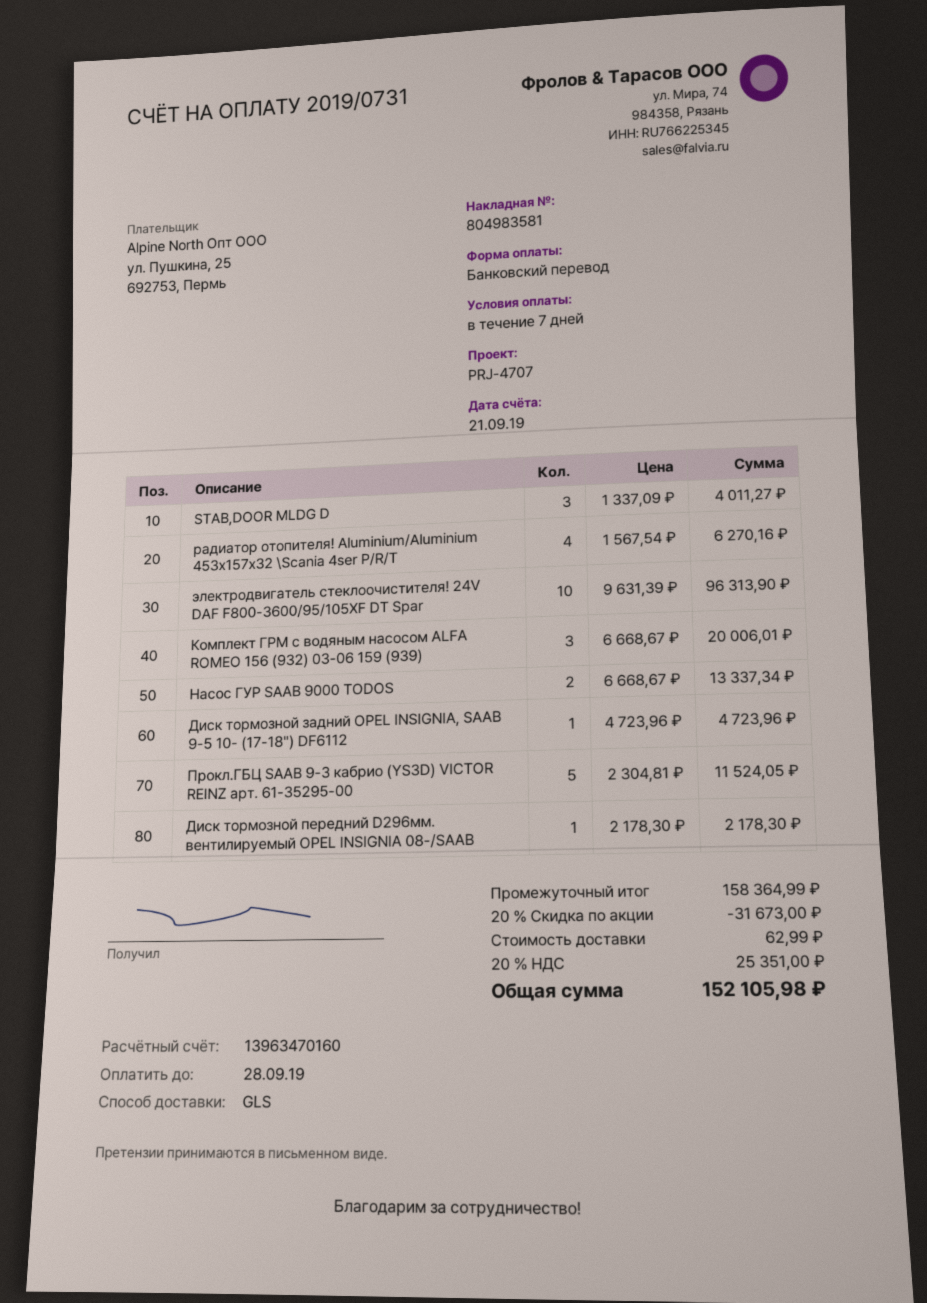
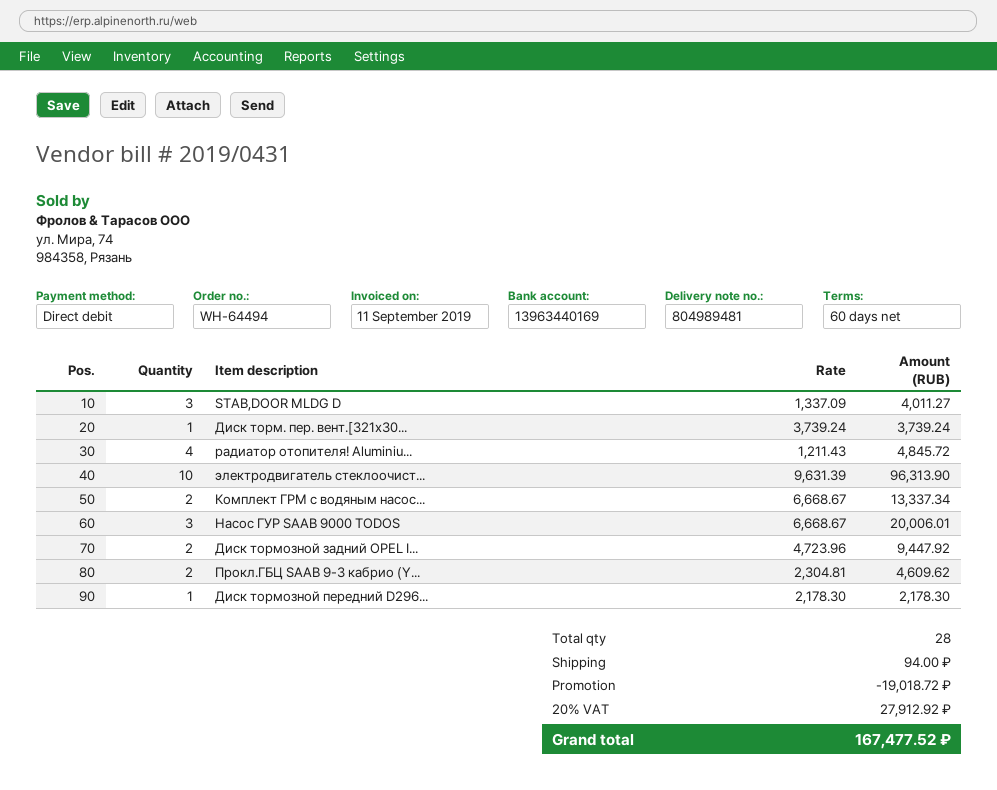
delivery note number: 804983581 -> 804989481
invoice number: 2019/0731 -> 2019/0431
invoice date: 2019-09-21 -> 2019-09-11
payment terms: 7 days -> 60 days
payment method: bank transfer -> direct debit
bank account: 13963470160 -> 13963440169
радиатор отопителя! Aluminium/Aluminium 453x157x32 \Scania 4ser P/R/T: 4 x 1567.54 = 6270.16 -> 4 x 1211.43 = 4845.72
Комплект ГРМ с водяным насосом ALFA ROMEO 156 (932) 03-06 159 (939): 3 x 6668.67 = 20006.01 -> 2 x 6668.67 = 13337.34
Насос ГУР SAAB 9000 TODOS: 2 x 6668.67 = 13337.34 -> 3 x 6668.67 = 20006.01
Диск тормозной задний OPEL INSIGNIA, SAAB 9-5 10- (17-18") DF6112: 1 x 4723.96 = 4723.96 -> 2 x 4723.96 = 9447.92
Прокл.ГБЦ SAAB 9-3 кабрио (YS3D) VICTOR REINZ арт. 61-35295-00: 5 x 2304.81 = 11524.05 -> 2 x 2304.81 = 4609.62
Диск торм. пер. вент.[321x30...: none -> 1 x 3739.24 = 3739.24
discount: 31673.00 -> 19018.72
shipping: 62.99 -> 94.00
tax: 20% = 25351.00 -> 20% = 27912.92
total: 152105.98 -> 167477.52

